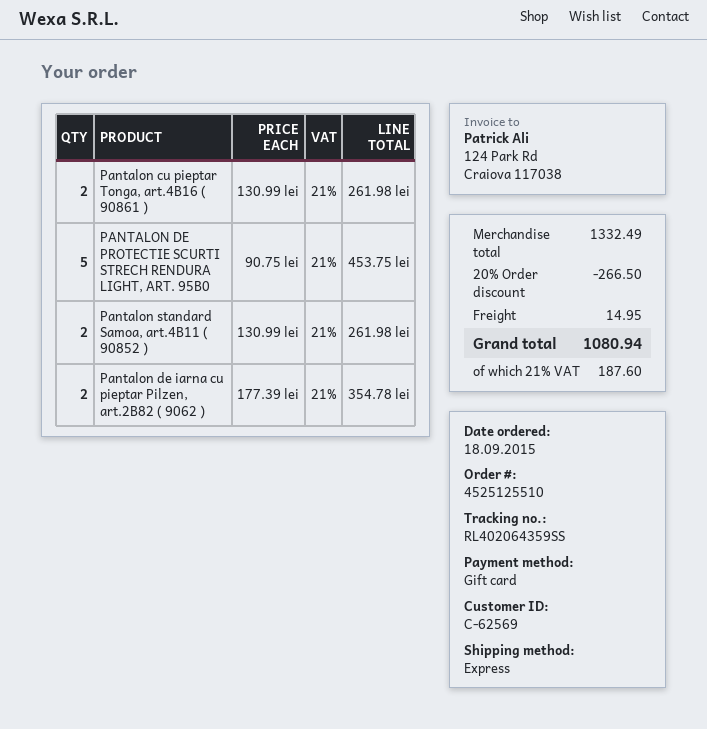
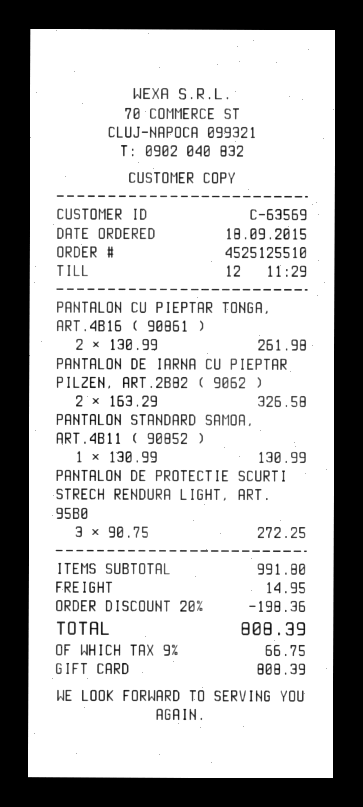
customer number: C-62569 -> C-63569
PANTALON DE PROTECTIE SCURTI STRECH RENDURA LIGHT, ART. 95B0: 5 x 90.75 = 453.75 -> 3 x 90.75 = 272.25
Pantalon standard Samoa, art.4B11 ( 90852 ): 2 x 130.99 = 261.98 -> 1 x 130.99 = 130.99
Pantalon de iarna cu pieptar Pilzen, art.2B82 ( 9062 ): 2 x 177.39 = 354.78 -> 2 x 163.29 = 326.58
subtotal: 1332.49 -> 991.80
discount: 20% = 266.50 -> 20% = 198.36
tax: 21% = 187.60 -> 9% = 66.75
total: 1080.94 -> 808.39

